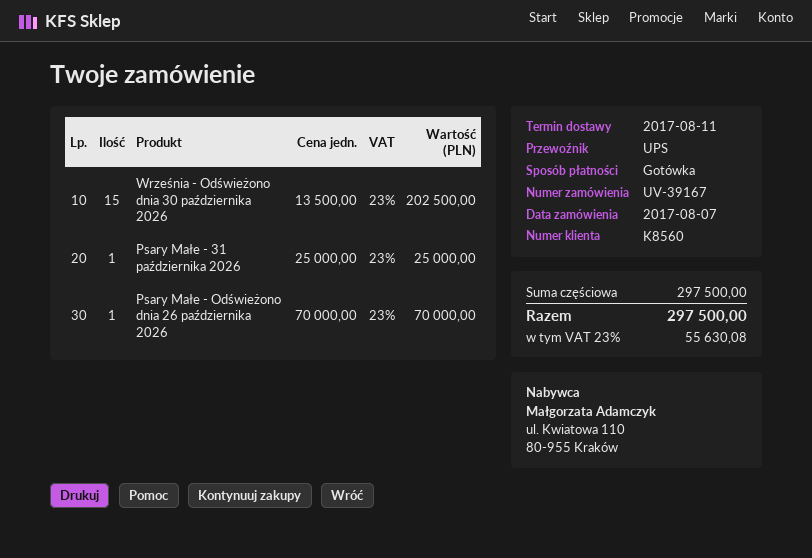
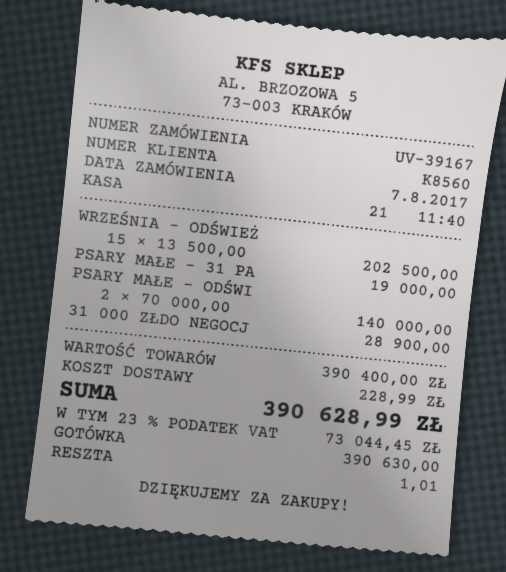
Psary Małe - 31 października 2026: 1 x 25000.00 = 25000.00 -> 1 x 19000.00 = 19000.00
Psary Małe - Odświeżono dnia 26 października 2026: 1 x 70000.00 = 70000.00 -> 2 x 70000.00 = 140000.00
31 000 ZŁDO NEGOCJ: none -> 1 x 28900.00 = 28900.00
subtotal: 297500.00 -> 390400.00
shipping: none -> 228.99
tax: 23% = 55630.08 -> 23% = 73044.45
total: 297500.00 -> 390628.99

